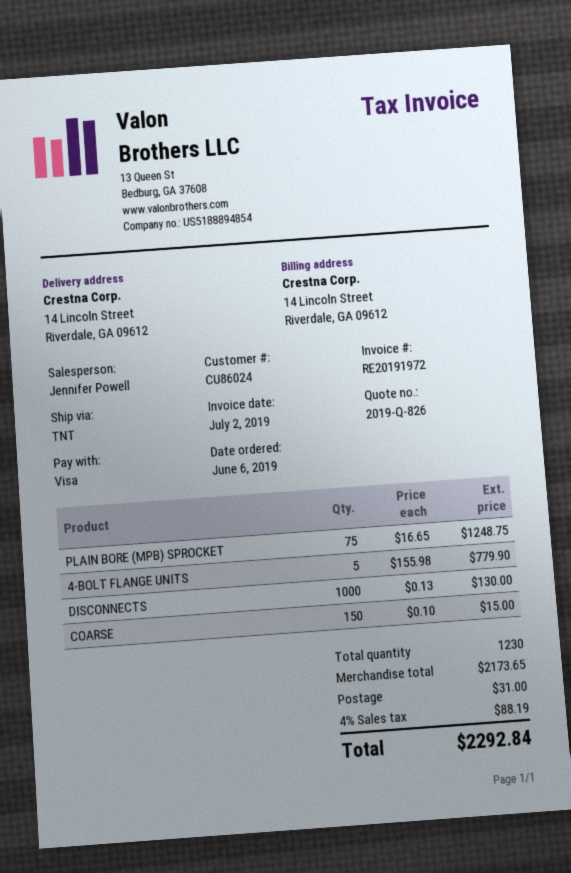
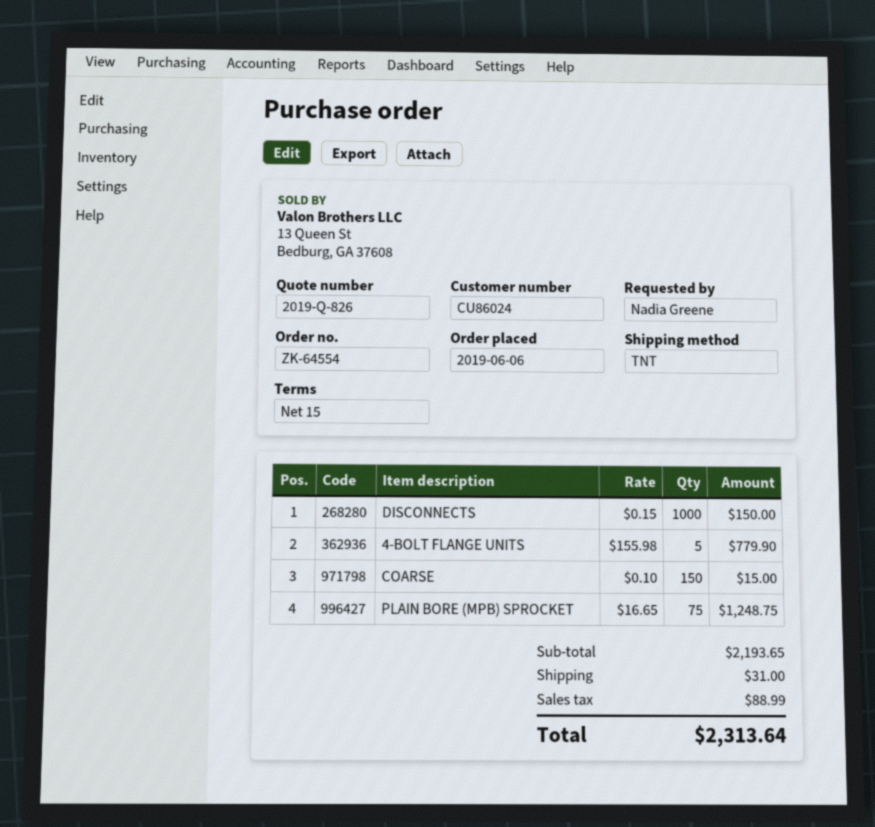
DISCONNECTS: 1000 x 0.13 = 130.00 -> 1000 x 0.15 = 150.00
subtotal: 2173.65 -> 2193.65
tax: 88.19 -> 88.99
total: 2292.84 -> 2313.64

